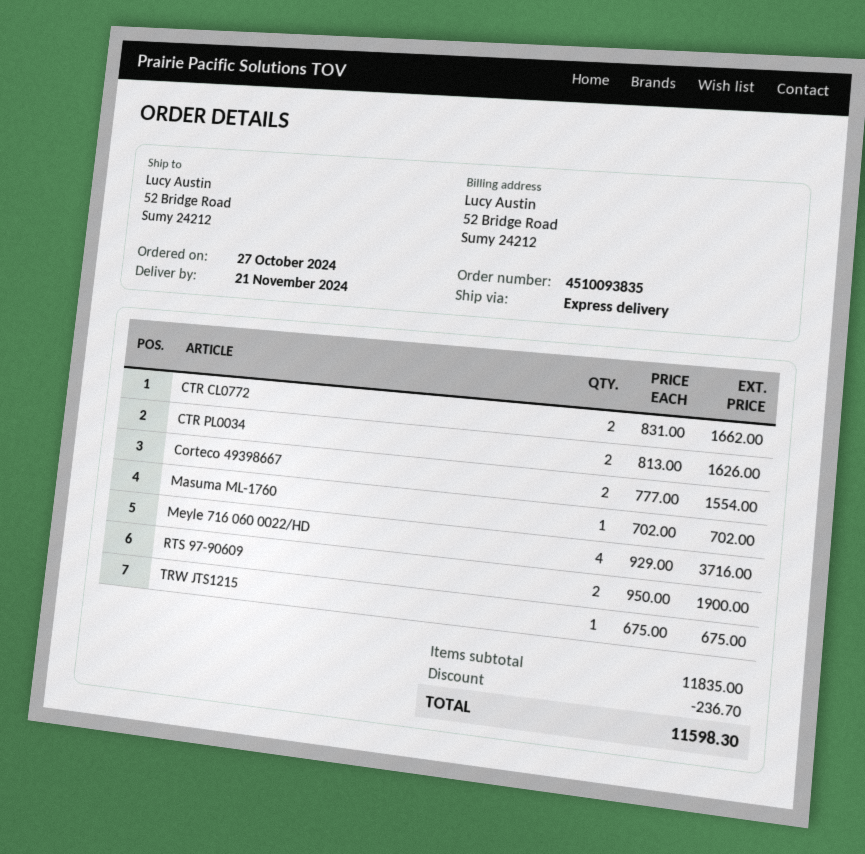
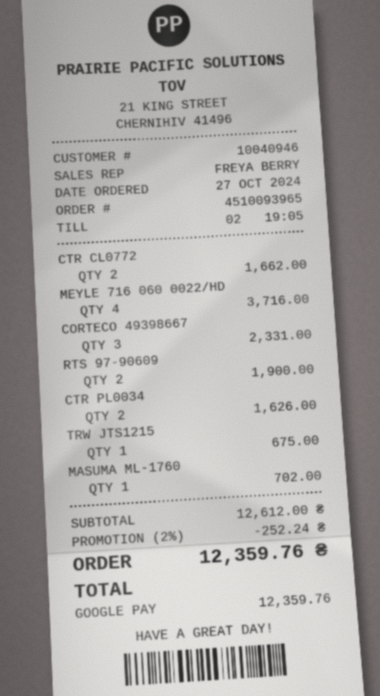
order number: 4510093835 -> 4510093965
Corteco 49398667: 2 for 1554.00 -> 3 for 2331.00
subtotal: 11835.00 -> 12612.00
discount: 236.70 -> 252.24
total: 11598.30 -> 12359.76

